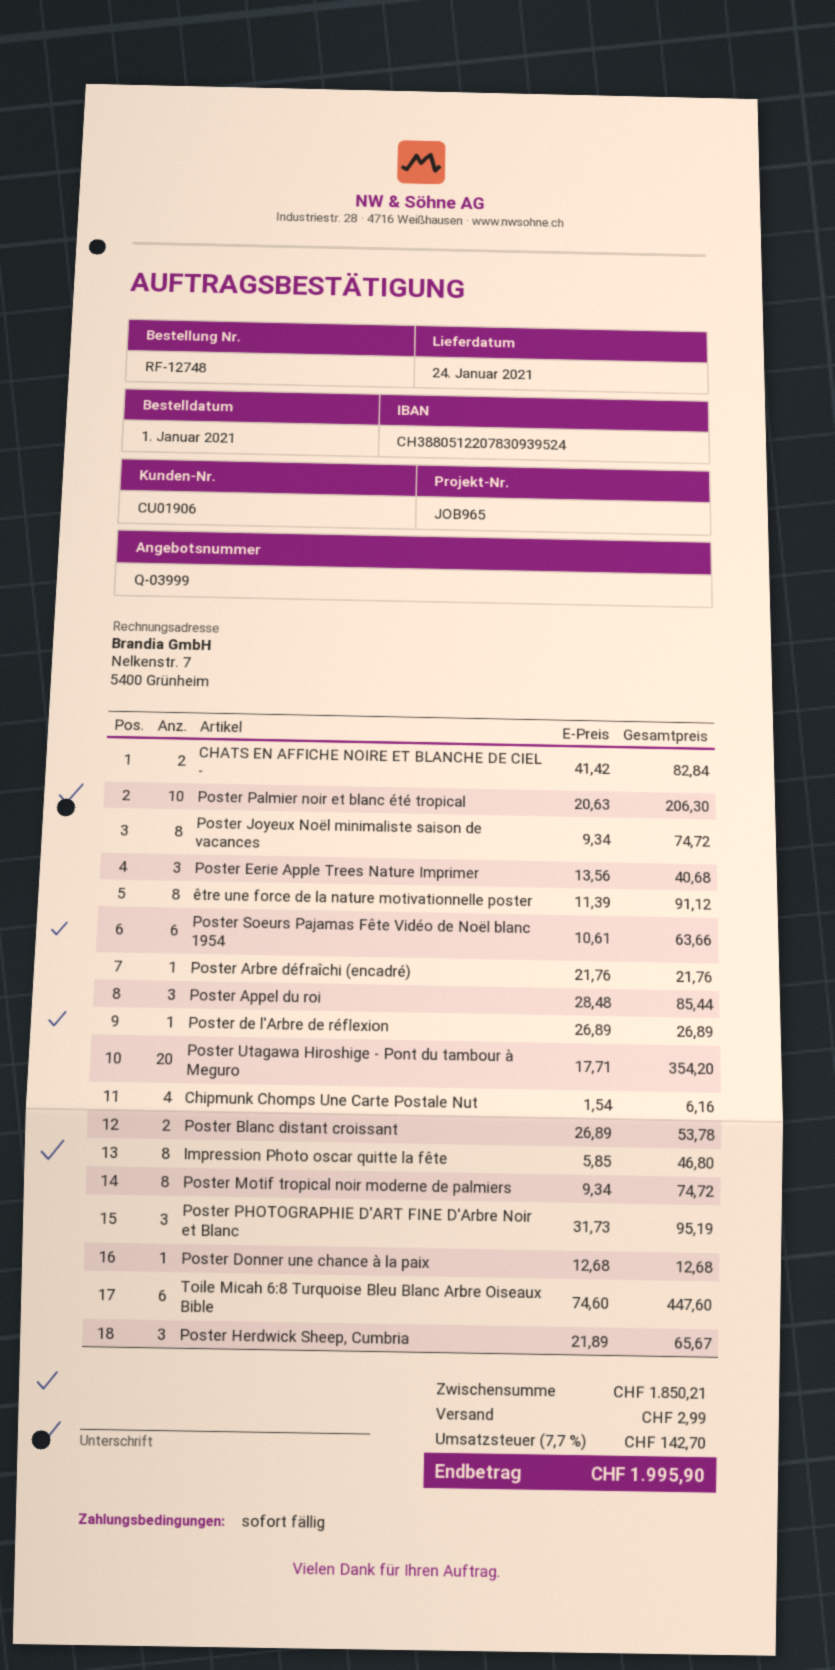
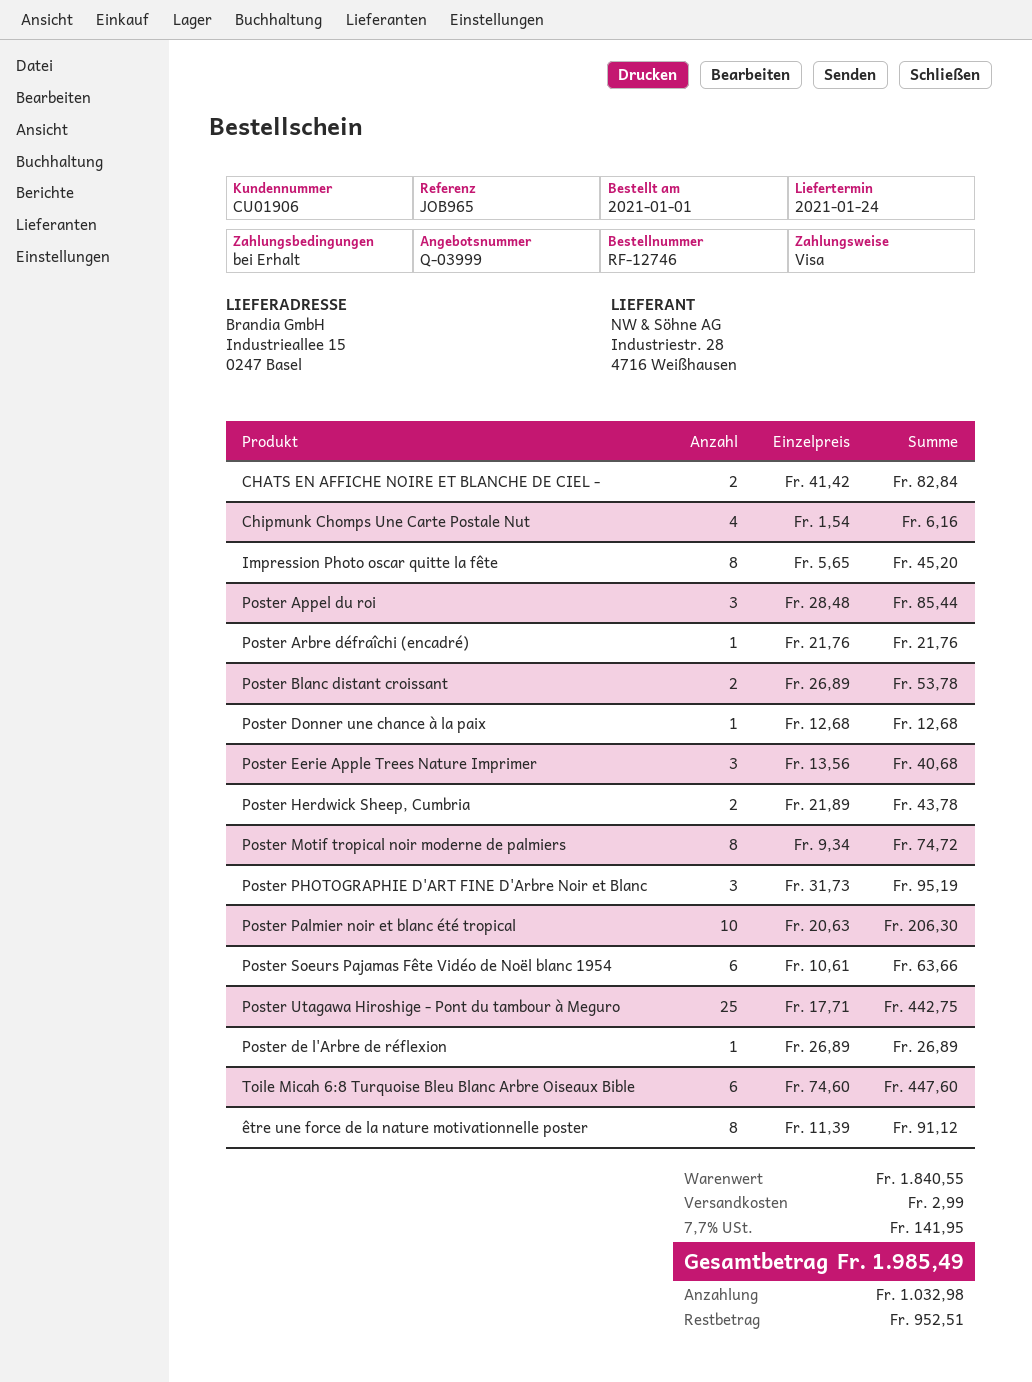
order number: RF-12748 -> RF-12746
Poster Joyeux Noël minimaliste saison de vacances: 8 x 9.34 = 74.72 -> none
Poster Utagawa Hiroshige - Pont du tambour à Meguro: 20 x 17.71 = 354.20 -> 25 x 17.71 = 442.75
Impression Photo oscar quitte la fête: 8 x 5.85 = 46.80 -> 8 x 5.65 = 45.20
Poster Herdwick Sheep, Cumbria: 3 x 21.89 = 65.67 -> 2 x 21.89 = 43.78
subtotal: 1850.21 -> 1840.55
tax: 7.7% = 142.70 -> 7.7% = 141.95
total: 1995.90 -> 1985.49

